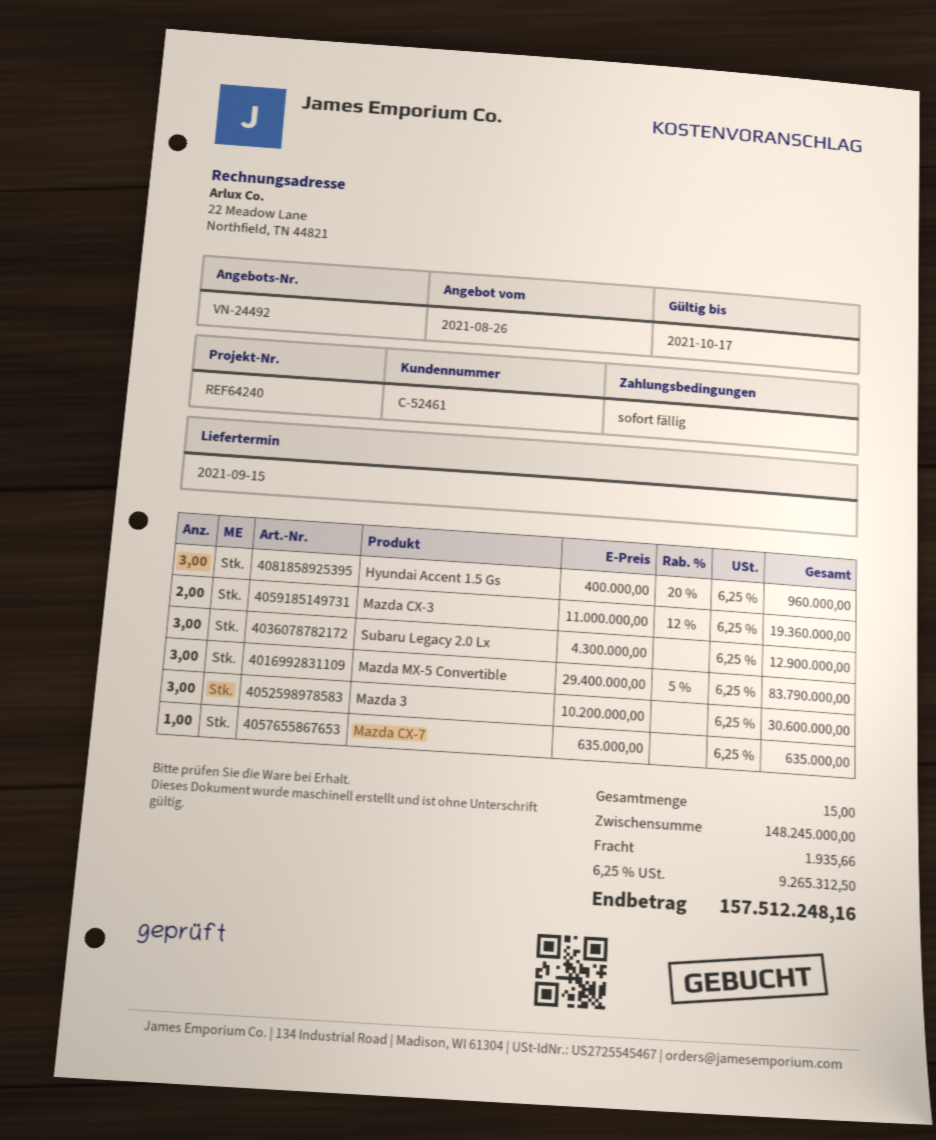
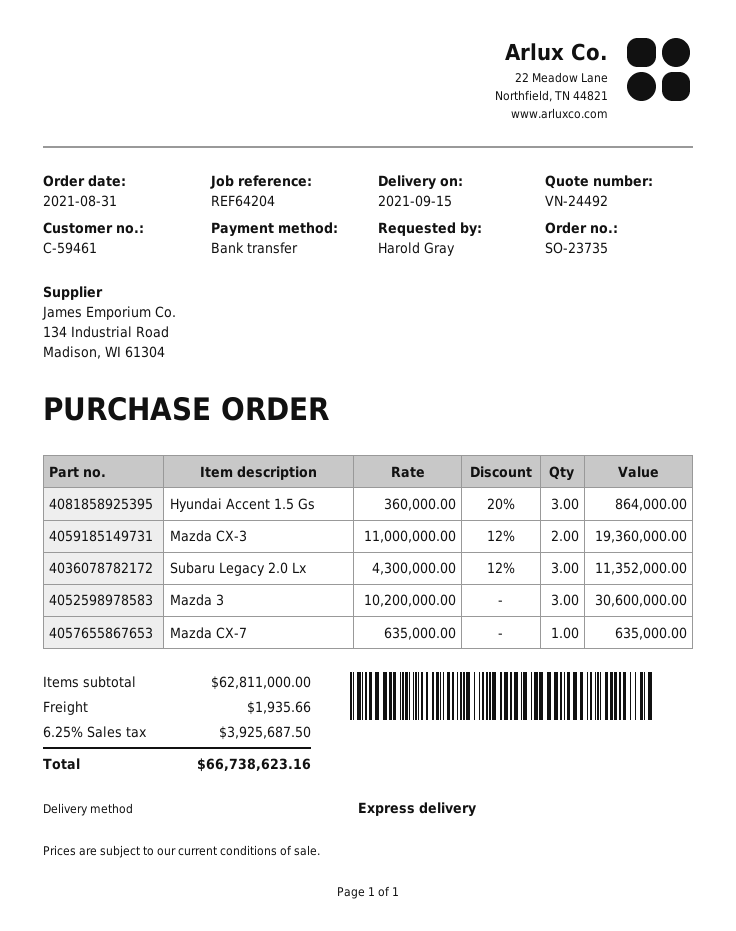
customer number: C-52461 -> C-59461
reference: REF64240 -> REF64204
Hyundai Accent 1.5 Gs: 3 x 400000.00 - 20% = 960000.00 -> 3 x 360000.00 - 20% = 864000.00
Subaru Legacy 2.0 Lx: 3 x 4300000.00 = 12900000.00 -> 3 x 4300000.00 - 12% = 11352000.00
Mazda MX-5 Convertible: 3 x 29400000.00 - 5% = 83790000.00 -> none
subtotal: 148245000.00 -> 62811000.00
tax: 6.25% = 9265312.50 -> 6.25% = 3925687.50
total: 157512248.16 -> 66738623.16

